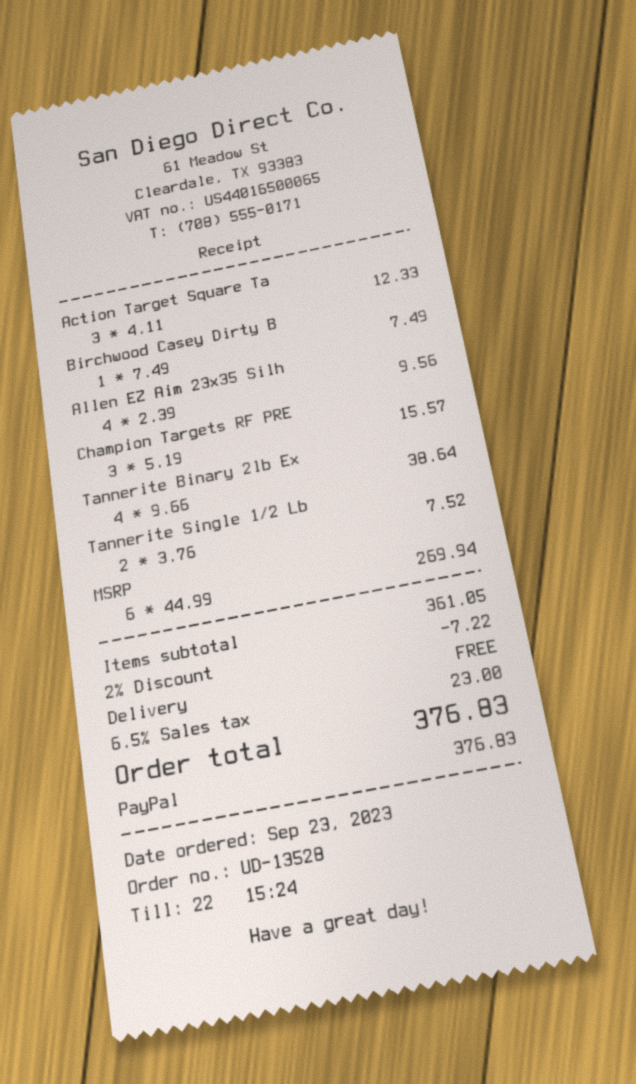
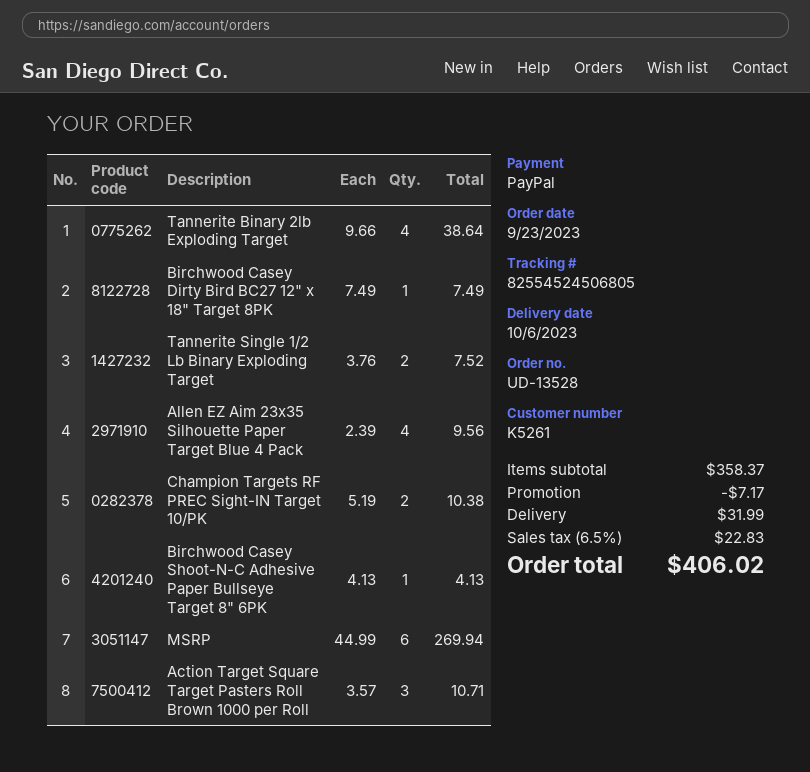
Action Target Square Ta: 3 x 4.11 = 12.33 -> 3 x 3.57 = 10.71
Champion Targets RF PRE: 3 x 5.19 = 15.57 -> 2 x 5.19 = 10.38
Birchwood Casey Shoot-N-C Adhesive Paper Bullseye Target 8" 6PK: none -> 1 x 4.13 = 4.13
subtotal: 361.05 -> 358.37
discount: 7.22 -> 7.17
shipping: 0.00 -> 31.99
tax: 6.5% = 23.00 -> 6.5% = 22.83
total: 376.83 -> 406.02

